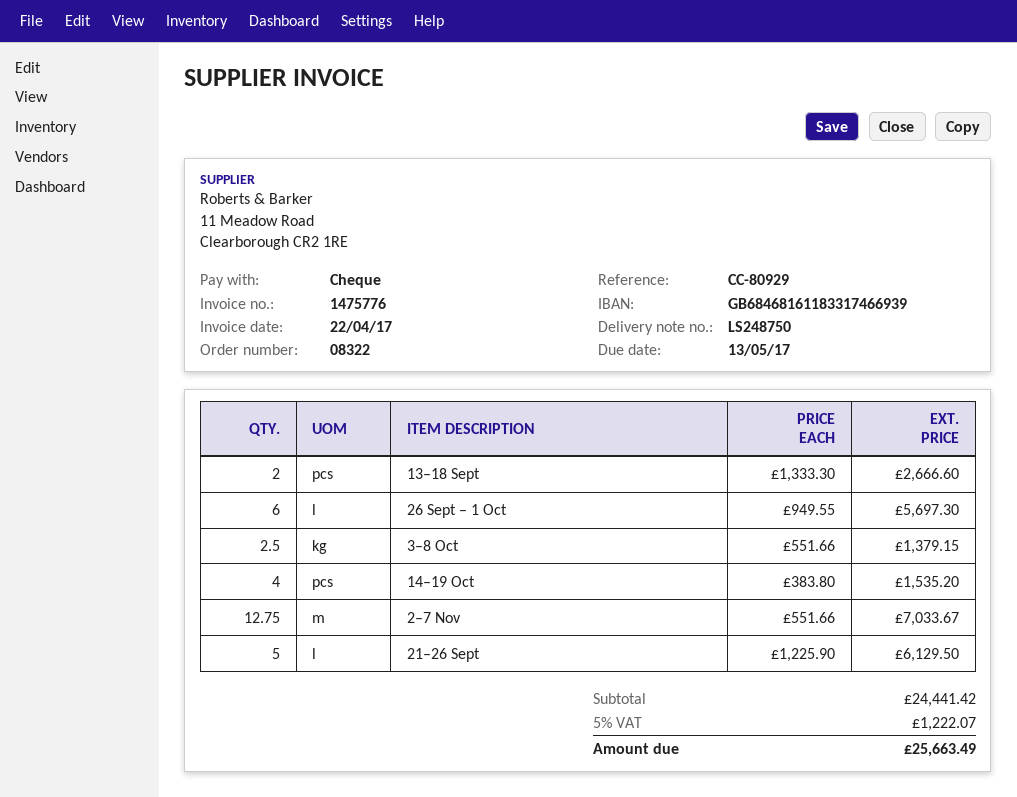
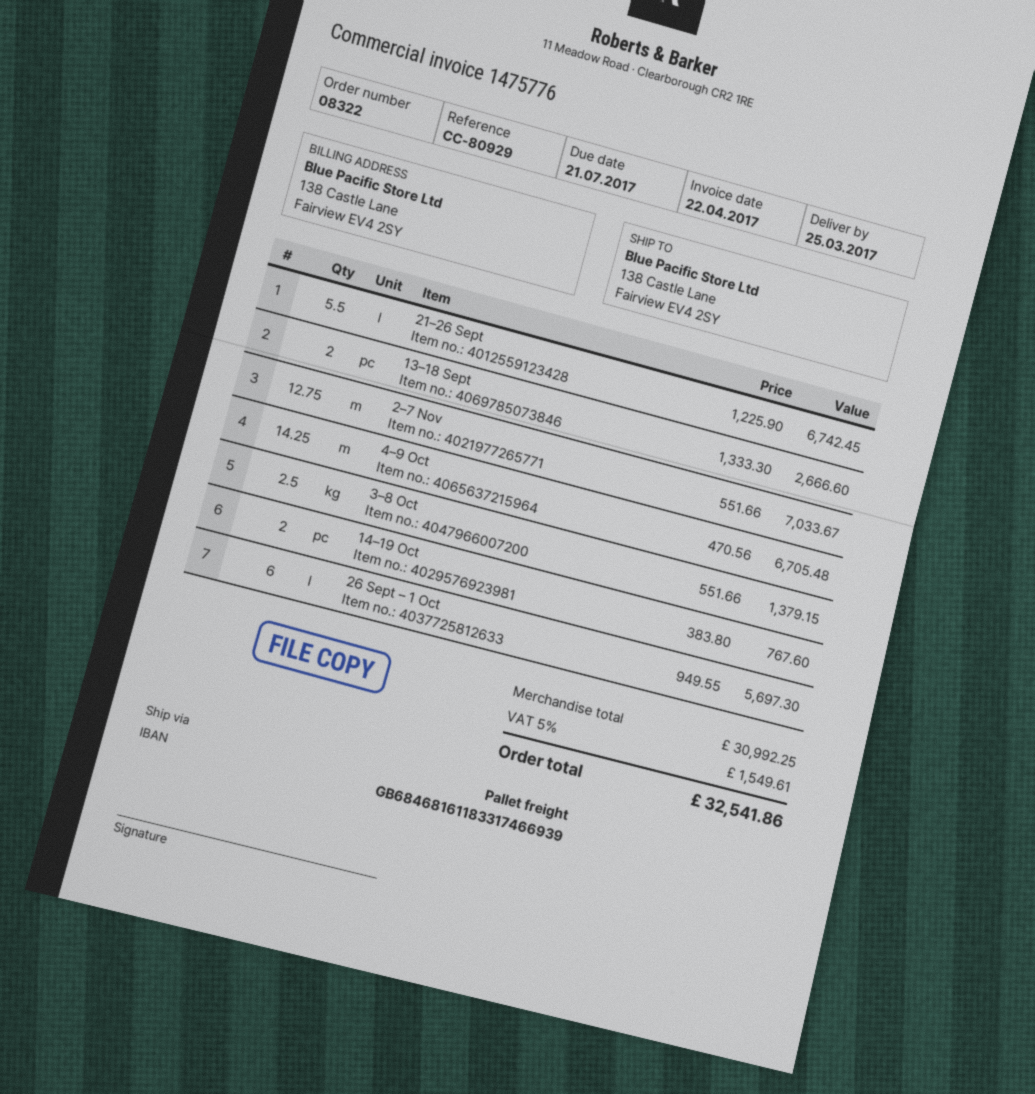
due date: 2017-05-13 -> 2017-07-21
14–19 Oct: 4 x 383.80 = 1535.20 -> 2 x 383.80 = 767.60
21–26 Sept: 5 x 1225.90 = 6129.50 -> 5.5 x 1225.90 = 6742.45
4–9 Oct: none -> 14.25 x 470.56 = 6705.48
subtotal: 24441.42 -> 30992.25
tax: 5% = 1222.07 -> 5% = 1549.61
total: 25663.49 -> 32541.86

